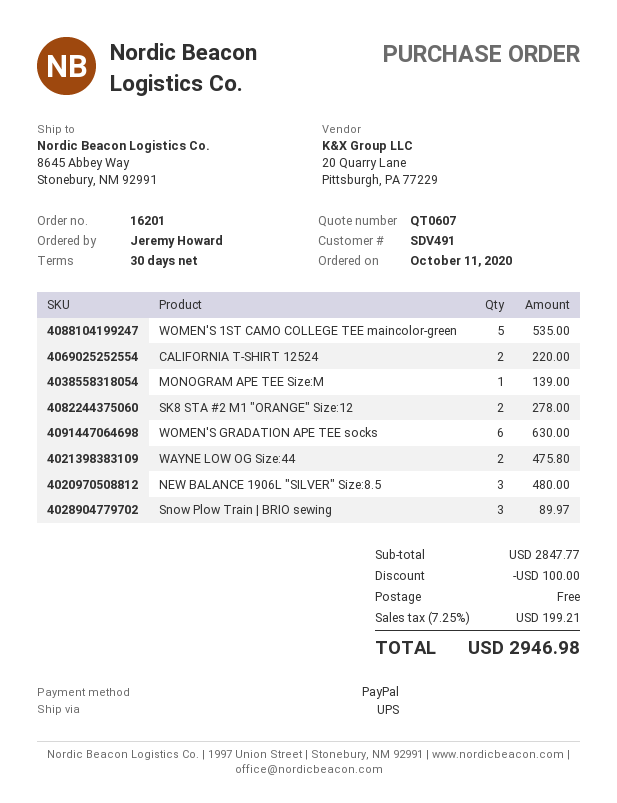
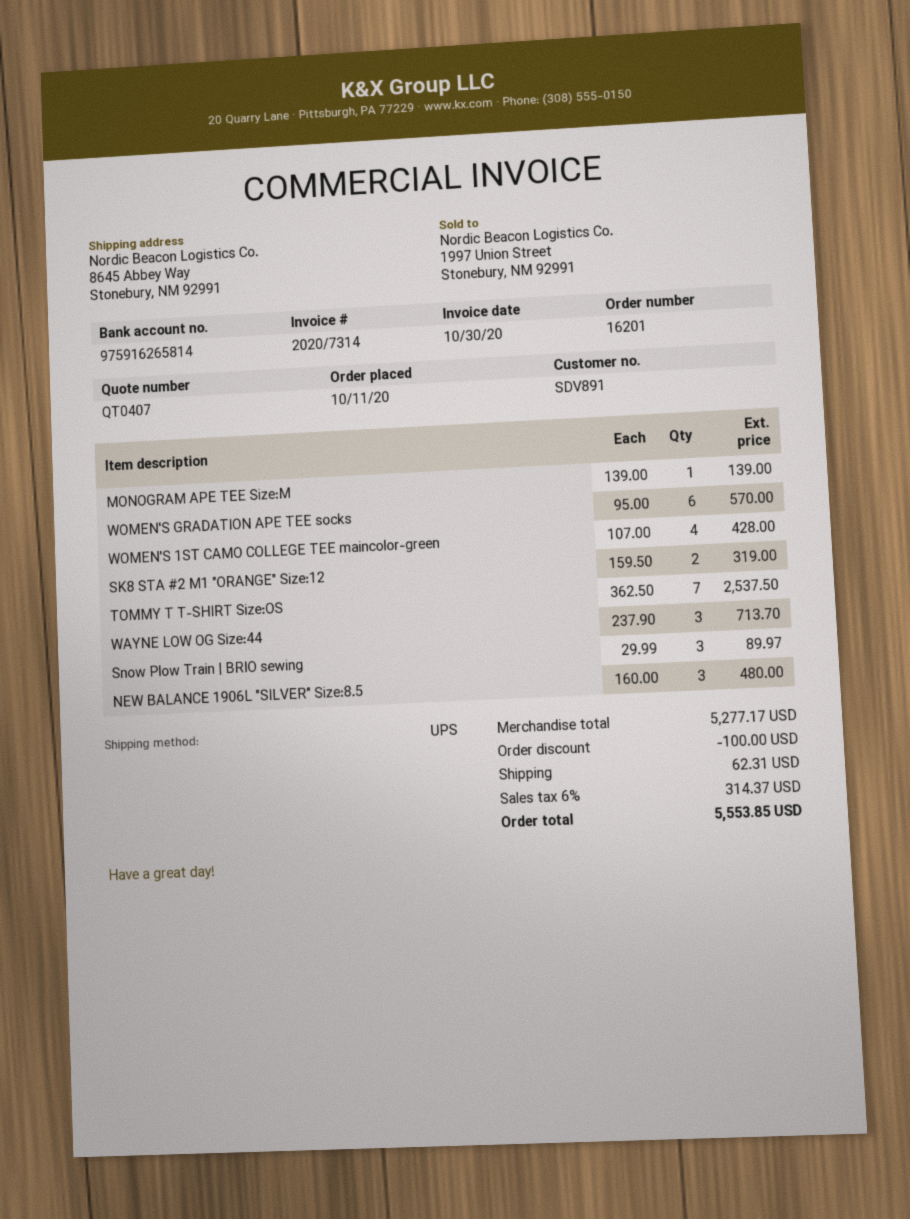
quote number: QT0607 -> QT0407
customer number: SDV491 -> SDV891
WOMEN'S 1ST CAMO COLLEGE TEE maincolor-green: 5 for 535.00 -> 4 for 428.00
CALIFORNIA T-SHIRT 12524: 2 for 220.00 -> none
SK8 STA #2 M1 "ORANGE" Size:12: 2 for 278.00 -> 2 for 319.00
WOMEN'S GRADATION APE TEE socks: 6 for 630.00 -> 6 for 570.00
WAYNE LOW OG Size:44: 2 for 475.80 -> 3 for 713.70
TOMMY T T-SHIRT Size:OS: none -> 7 for 2537.50
subtotal: 2847.77 -> 5277.17
shipping: 0.00 -> 62.31
tax: 7.25% = 199.21 -> 6% = 314.37
total: 2946.98 -> 5553.85

